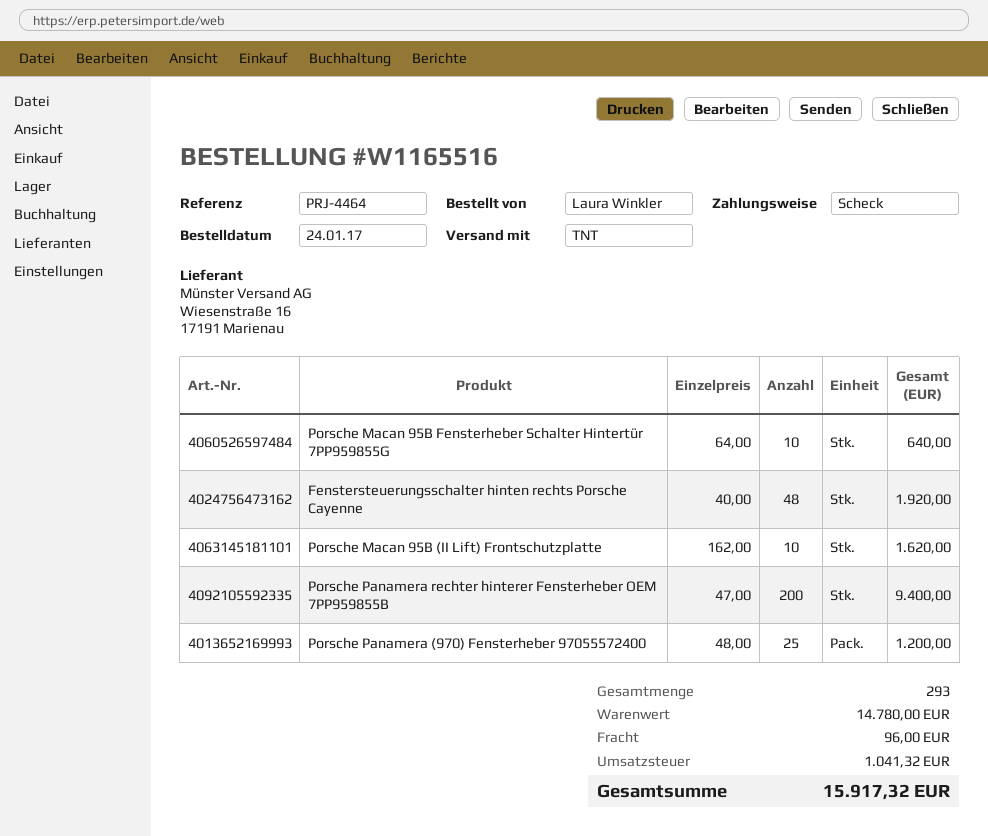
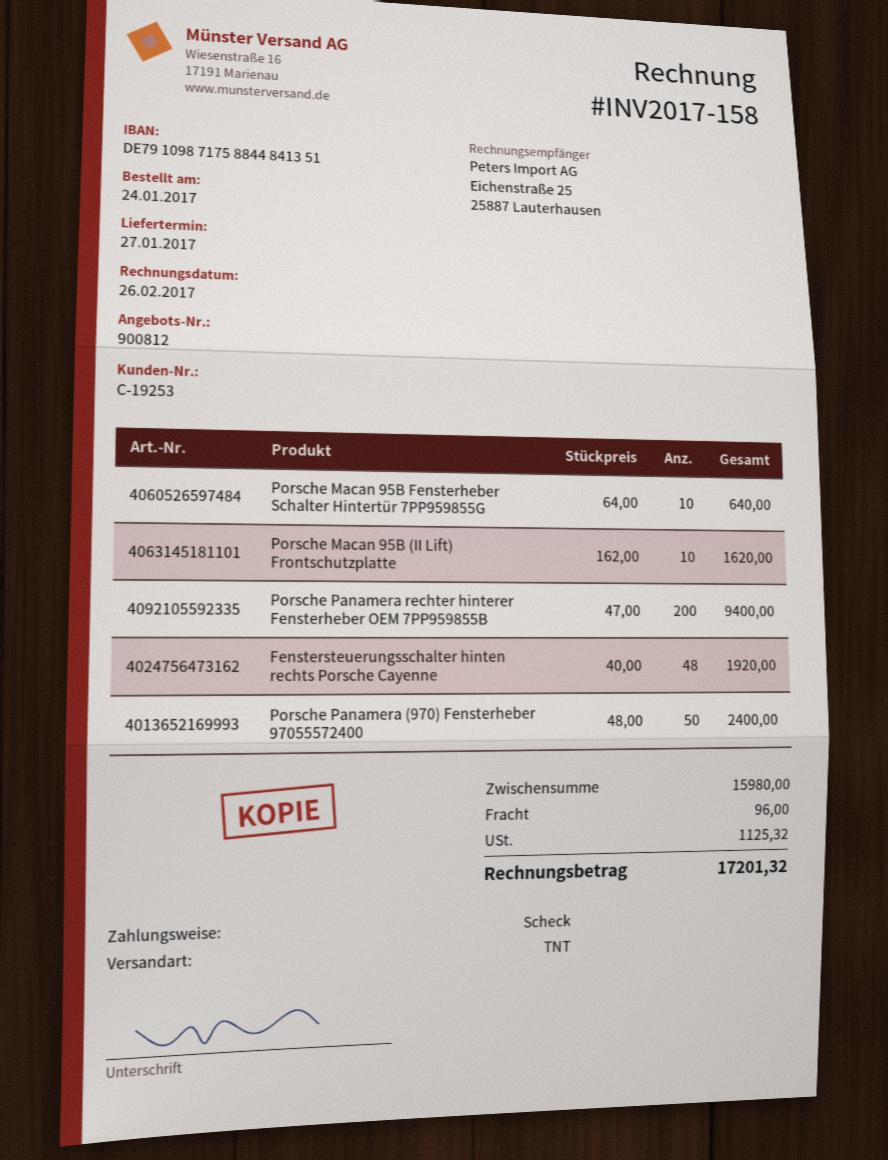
Porsche Panamera (970) Fensterheber 97055572400: 25 x 48.00 = 1200.00 -> 50 x 48.00 = 2400.00
subtotal: 14780.00 -> 15980.00
tax: 1041.32 -> 1125.32
total: 15917.32 -> 17201.32

